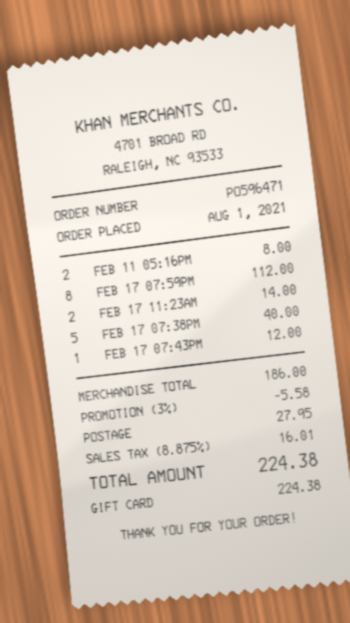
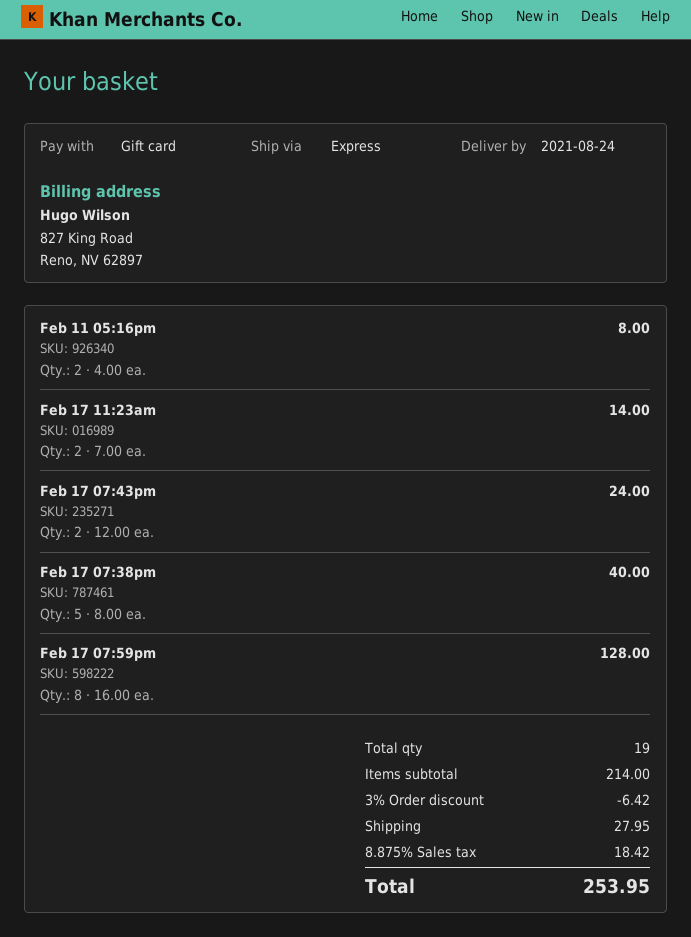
FEB 17 07:59PM: 8 for 112.00 -> 8 for 128.00
FEB 17 07:43PM: 1 for 12.00 -> 2 for 24.00
subtotal: 186.00 -> 214.00
discount: 3% = 5.58 -> 3% = 6.42
tax: 8.875% = 16.01 -> 8.875% = 18.42
total: 224.38 -> 253.95

